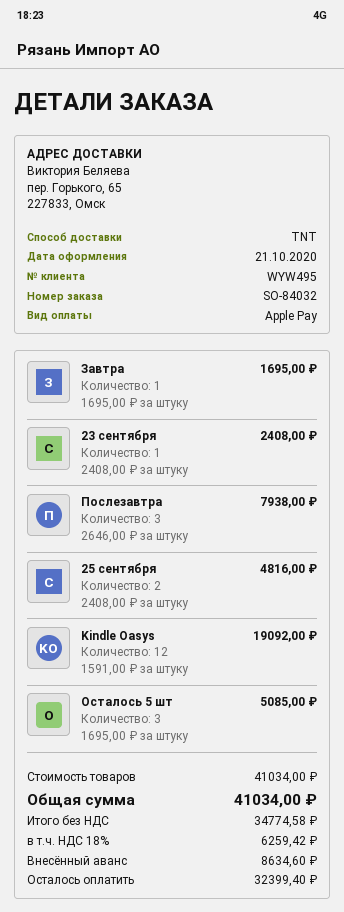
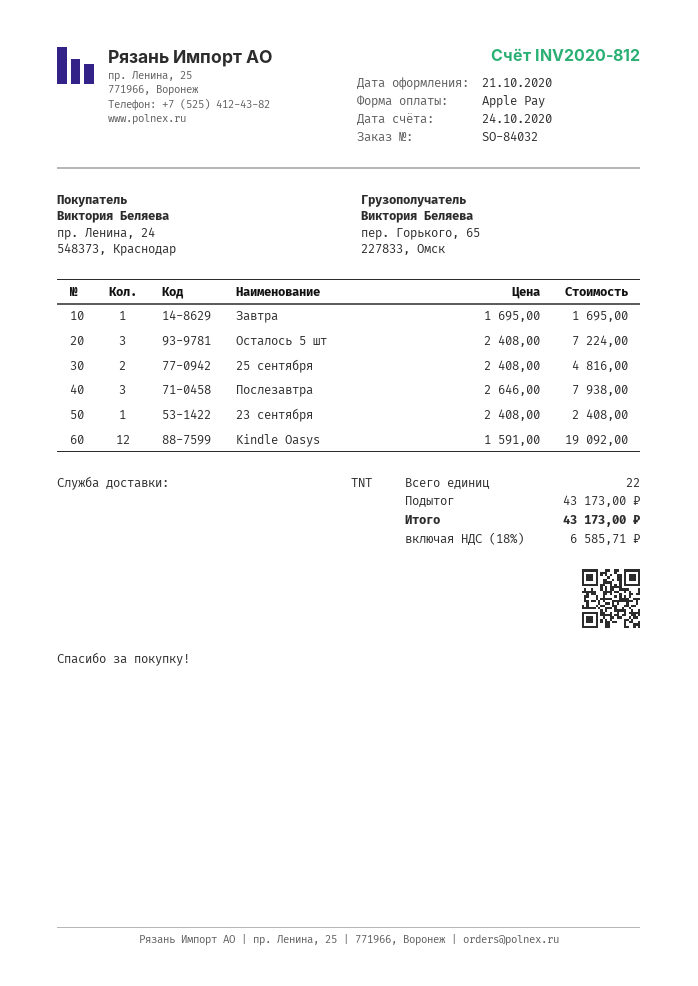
Осталось 5 шт: 3 x 1695.00 = 5085.00 -> 3 x 2408.00 = 7224.00
subtotal: 41034.00 -> 43173.00
tax: 18% = 6259.42 -> 18% = 6585.71
total: 41034.00 -> 43173.00

